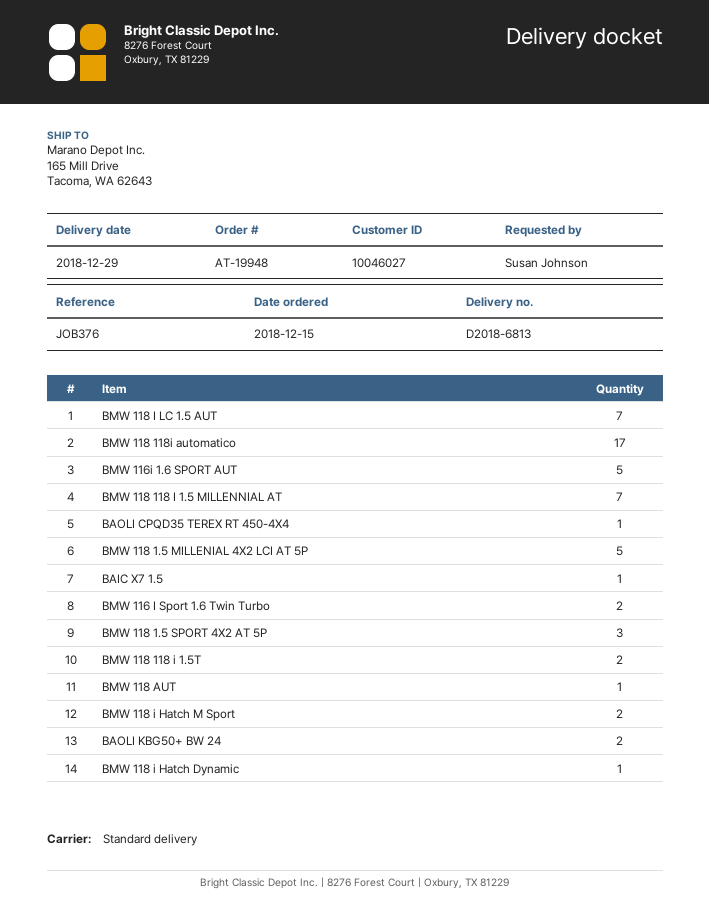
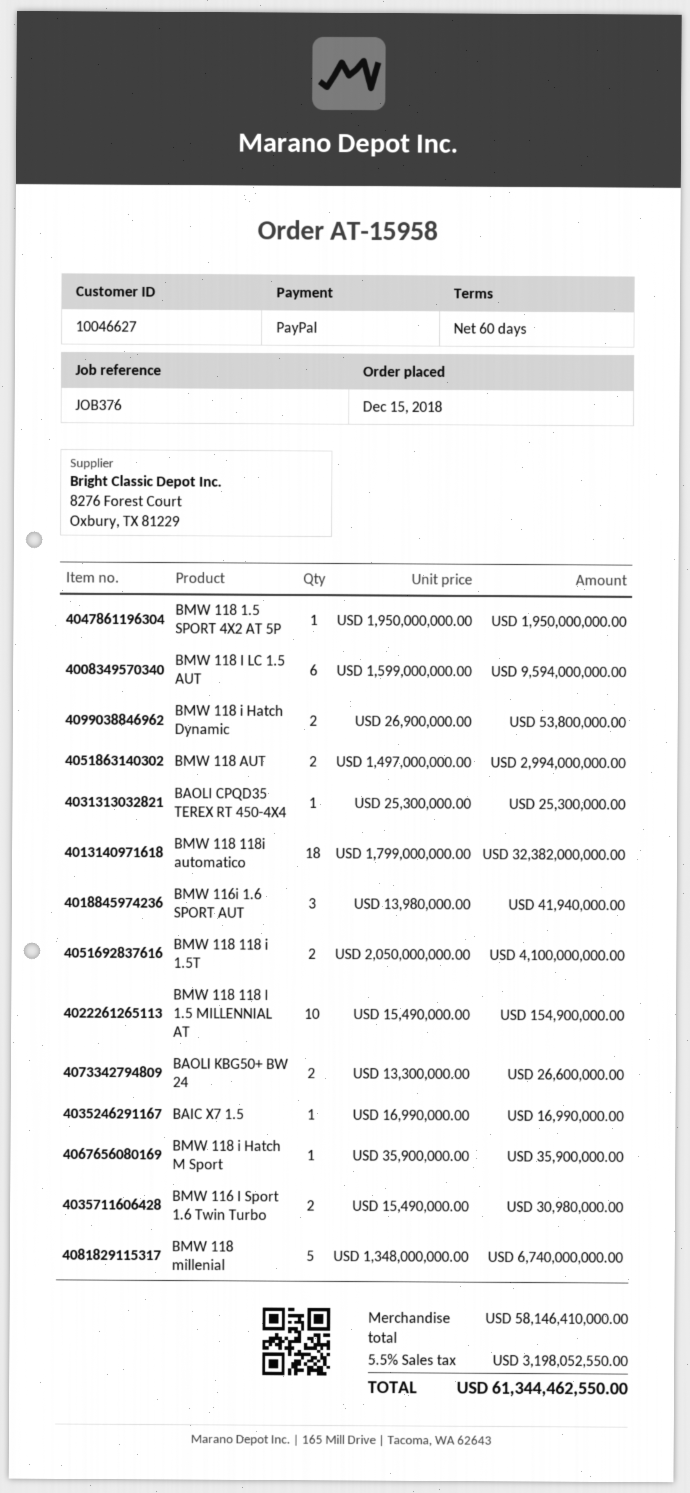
order number: AT-19948 -> AT-15958
customer number: 10046027 -> 10046627
BMW 118 I LC 1.5 AUT: 7 -> 6
BMW 118 118i automatico: 17 -> 18
BMW 116i 1.6 SPORT AUT: 5 -> 3
BMW 118 118 I 1.5 MILLENNIAL AT: 7 -> 10
BMW 118 1.5 MILLENIAL 4X2 LCI AT 5P: 5 -> none
BMW 118 1.5 SPORT 4X2 AT 5P: 3 -> 1
BMW 118 AUT: 1 -> 2
BMW 118 i Hatch M Sport: 2 -> 1
BMW 118 i Hatch Dynamic: 1 -> 2
BMW 118 millenial: none -> 5

